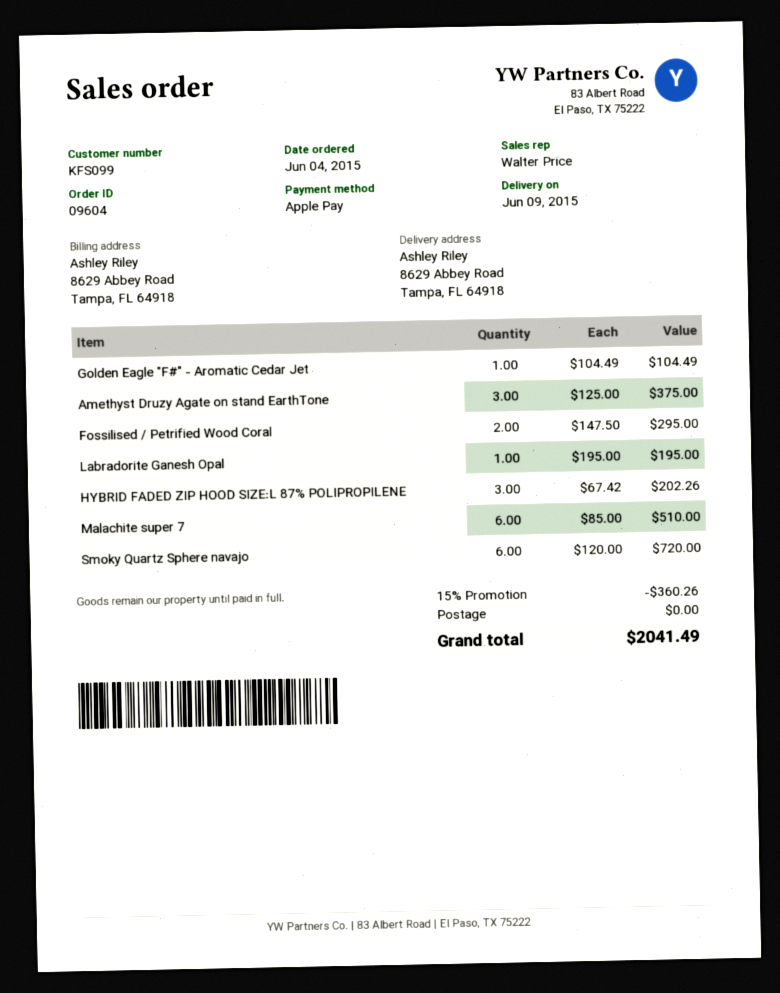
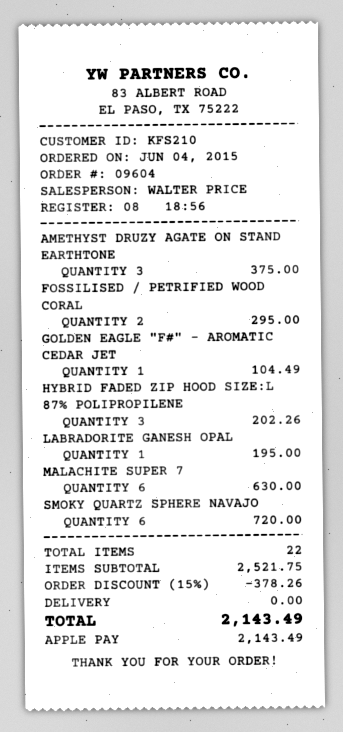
customer number: KFS099 -> KFS210
Malachite super 7: 6 for 510.00 -> 6 for 630.00
discount: 15% = 360.26 -> 15% = 378.26
total: 2041.49 -> 2143.49

